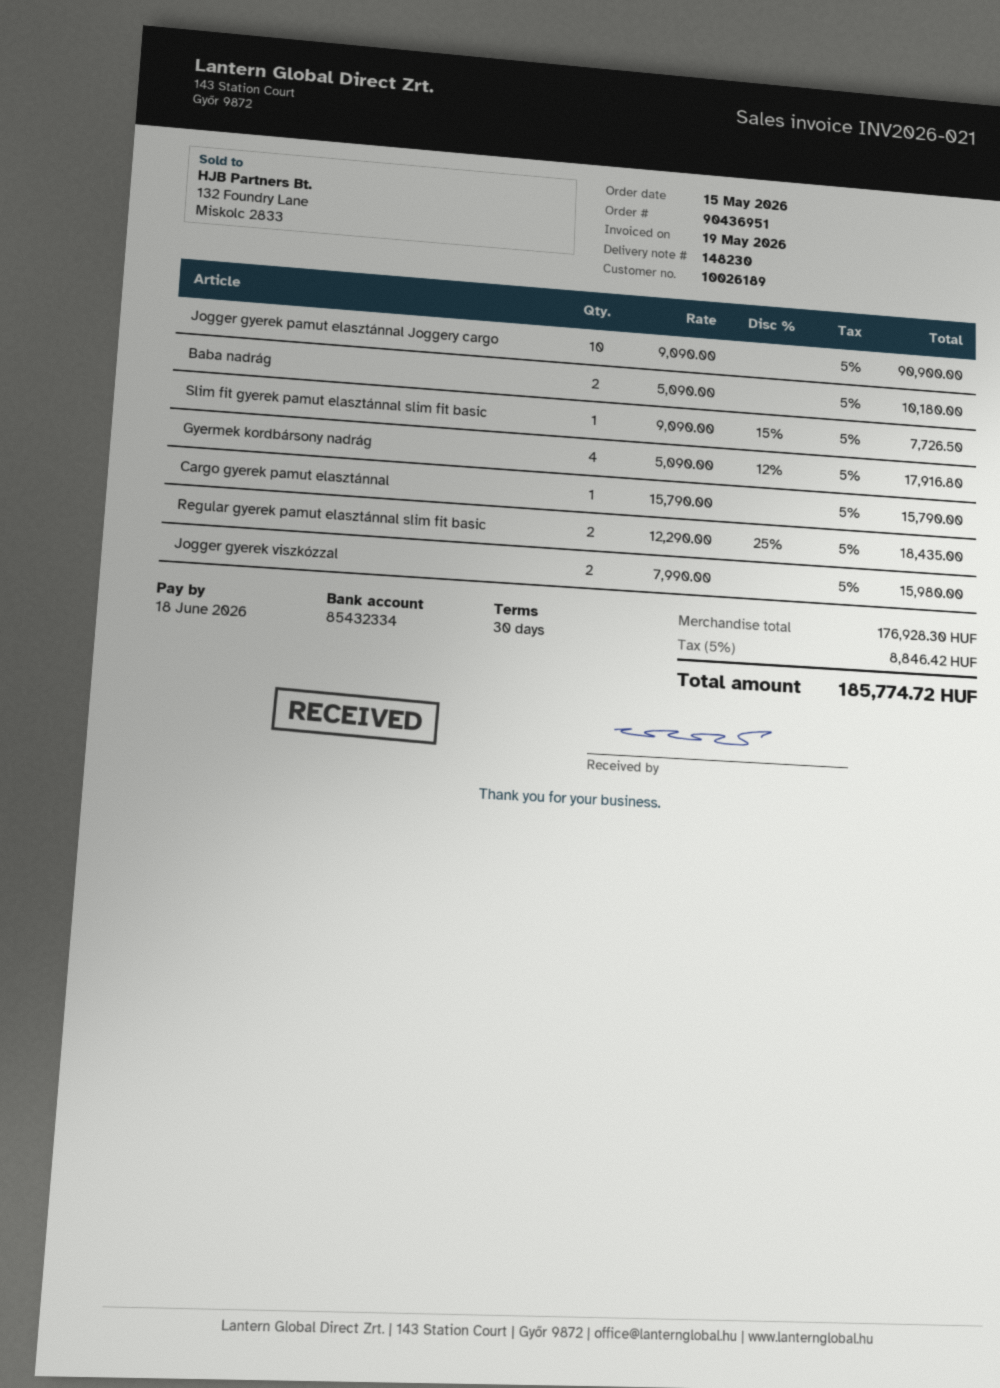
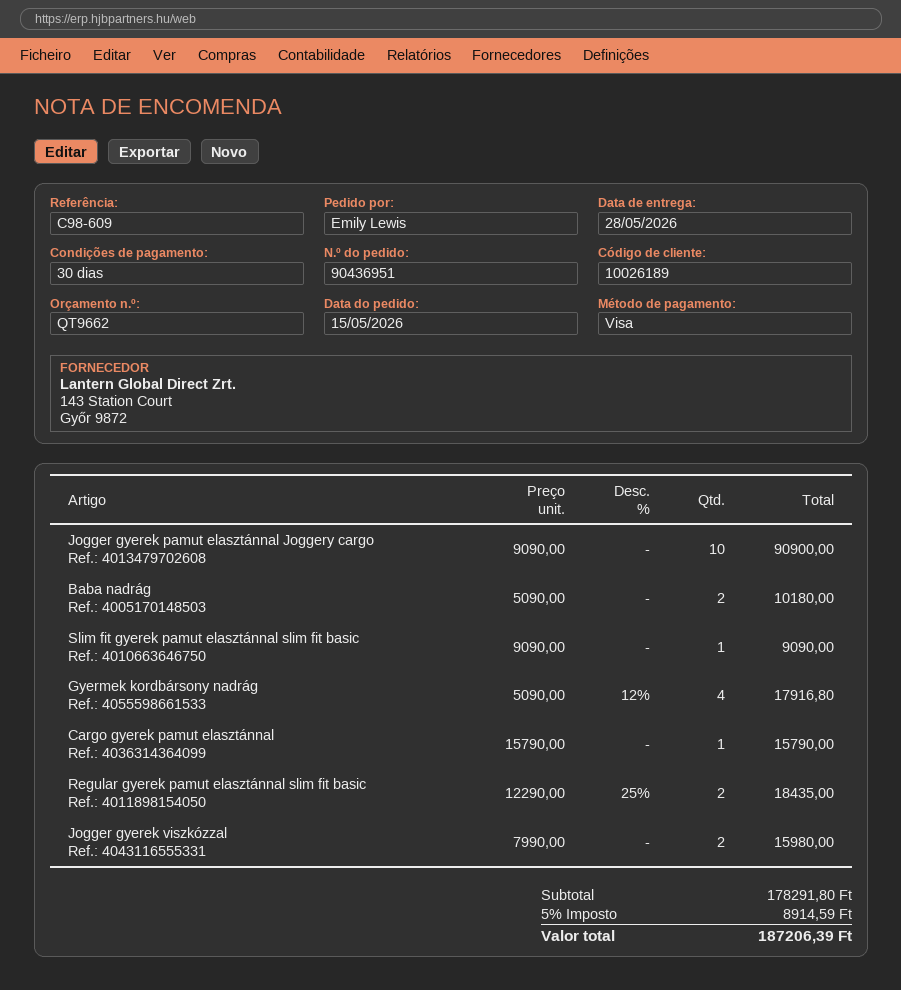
Slim fit gyerek pamut elasztánnal slim fit basic: 1 x 9090.00 - 15% = 7726.50 -> 1 x 9090.00 = 9090.00
subtotal: 176928.30 -> 178291.80
tax: 5% = 8846.42 -> 5% = 8914.59
total: 185774.72 -> 187206.39

